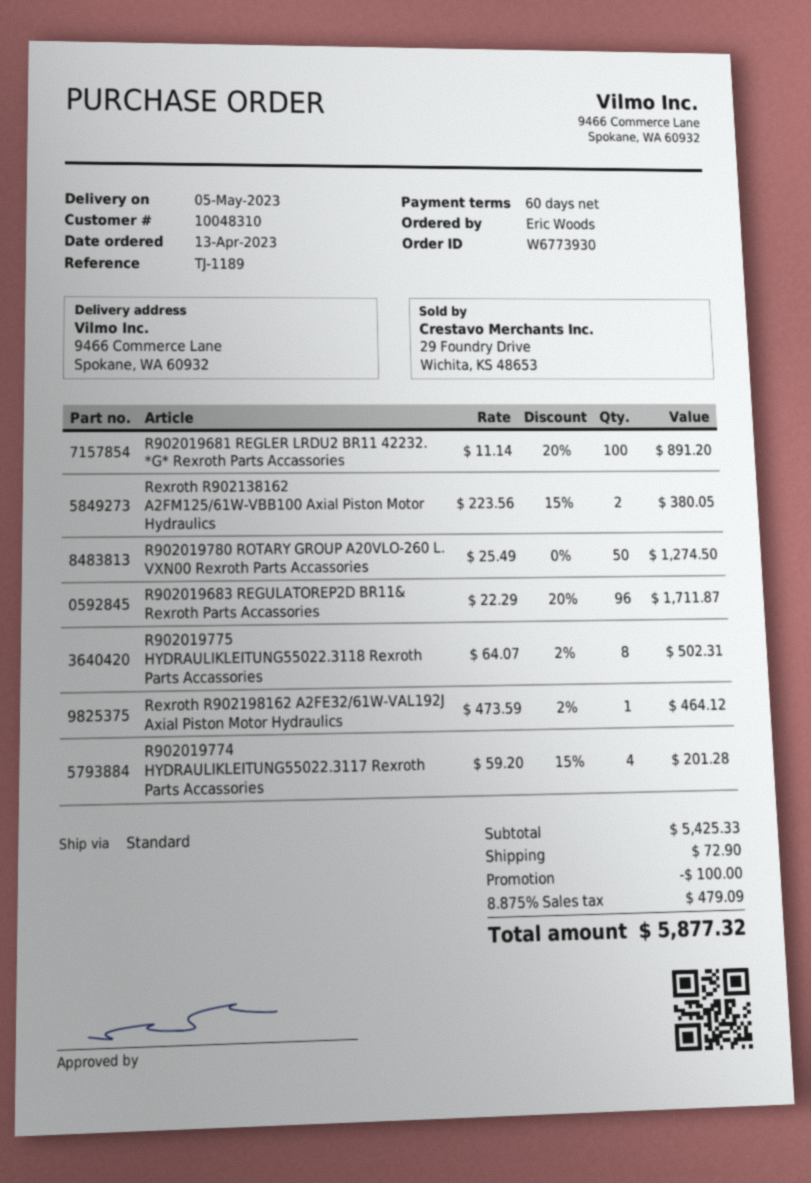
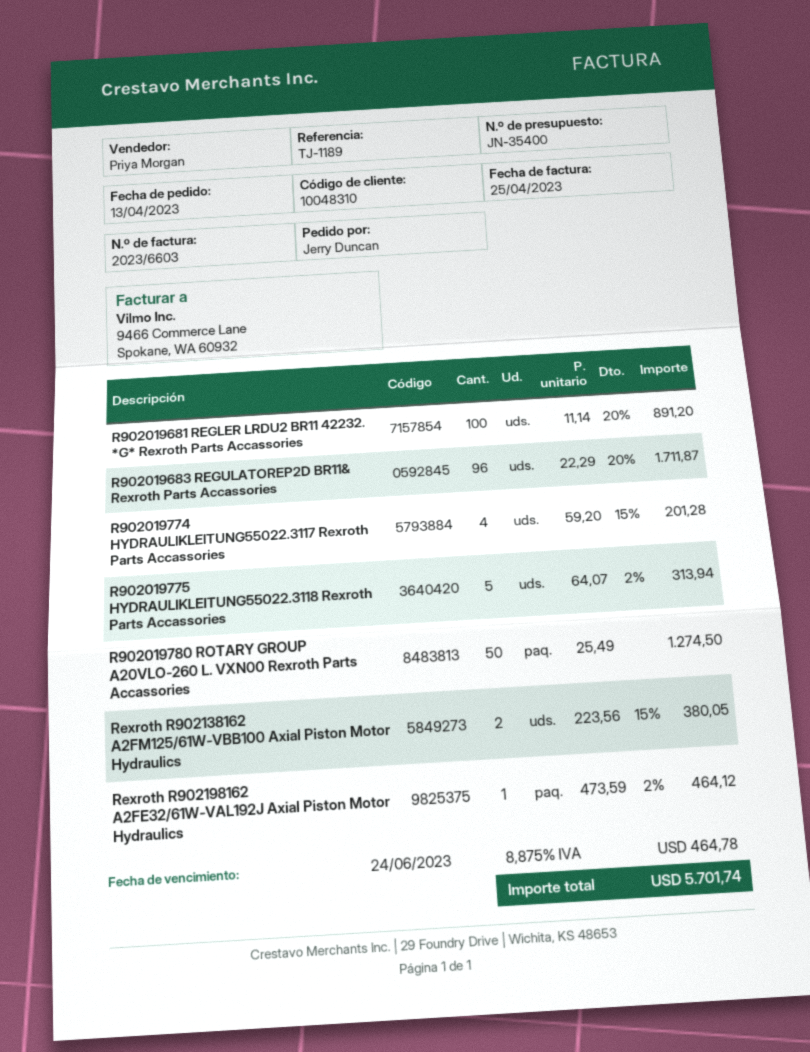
ordered by: Eric Woods -> Jerry Duncan
R902019775 HYDRAULIKLEITUNG55022.3118 Rexroth Parts Accassories: 8 x 64.07 - 2% = 502.31 -> 5 x 64.07 - 2% = 313.94
discount: 100.00 -> none
shipping: 72.90 -> none
tax: 8.875% = 479.09 -> 8.875% = 464.78
total: 5877.32 -> 5701.74

